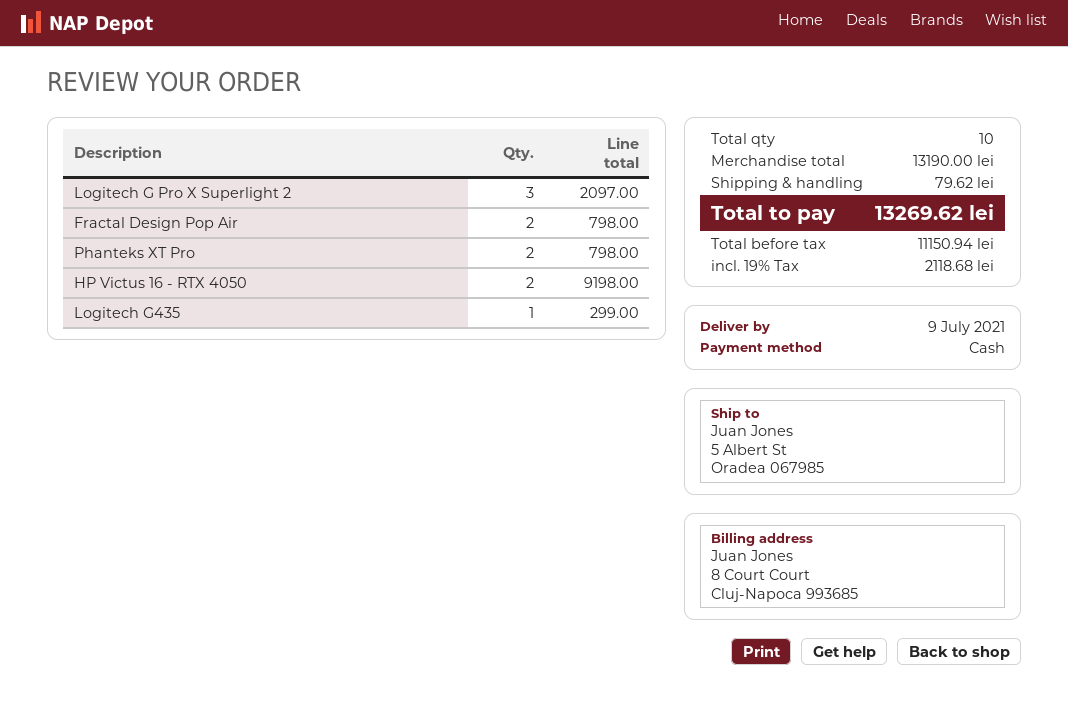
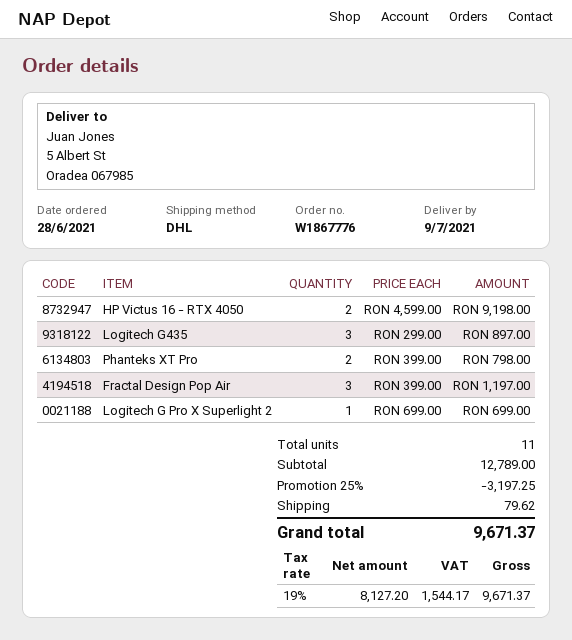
Logitech G Pro X Superlight 2: 3 for 2097.00 -> 1 for 699.00
Fractal Design Pop Air: 2 for 798.00 -> 3 for 1197.00
Logitech G435: 1 for 299.00 -> 3 for 897.00
total quantity: 10 -> 11
subtotal: 13190.00 -> 12789.00
discount: none -> 25% = 3197.25
net: 11150.94 -> 8127.20
tax: 19% = 2118.68 -> 19% = 1544.17
total: 13269.62 -> 9671.37

